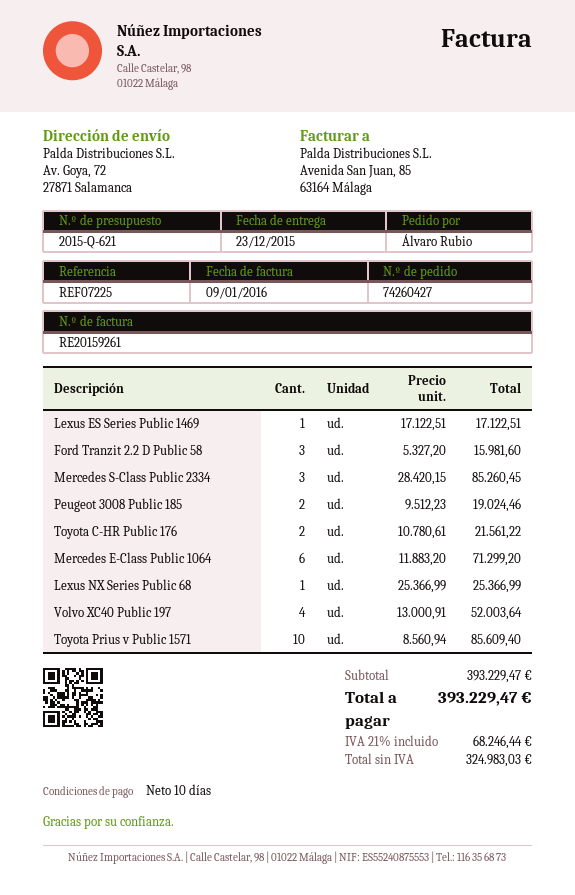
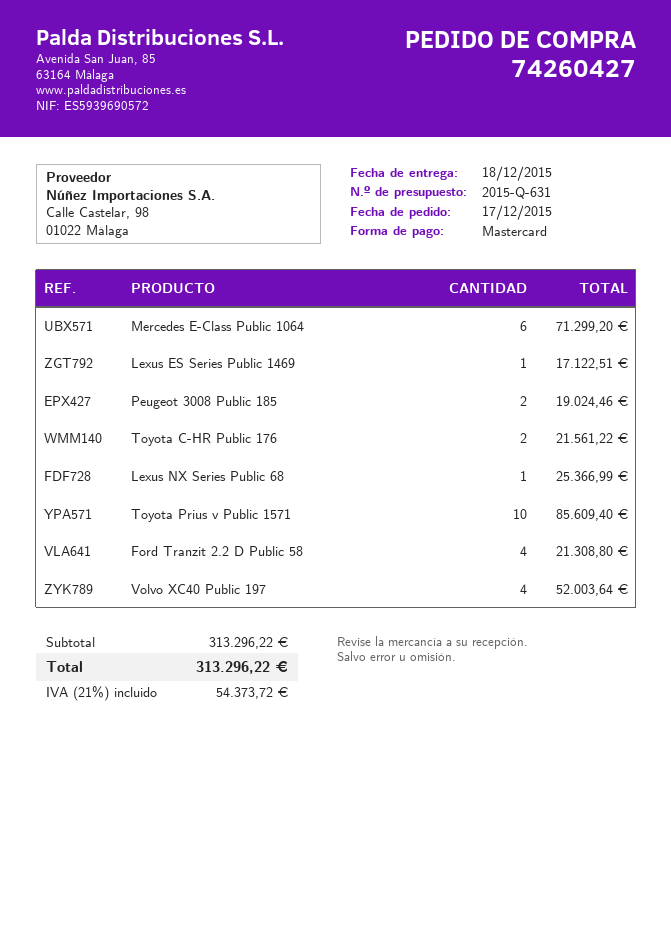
quote number: 2015-Q-621 -> 2015-Q-631
delivery date: 2015-12-23 -> 2015-12-18
Ford Tranzit 2.2 D Public 58: 3 for 15981.60 -> 4 for 21308.80
Mercedes S-Class Public 2334: 3 for 85260.45 -> none
subtotal: 393229.47 -> 313296.22
tax: 21% = 68246.44 -> 21% = 54373.72
total: 393229.47 -> 313296.22

